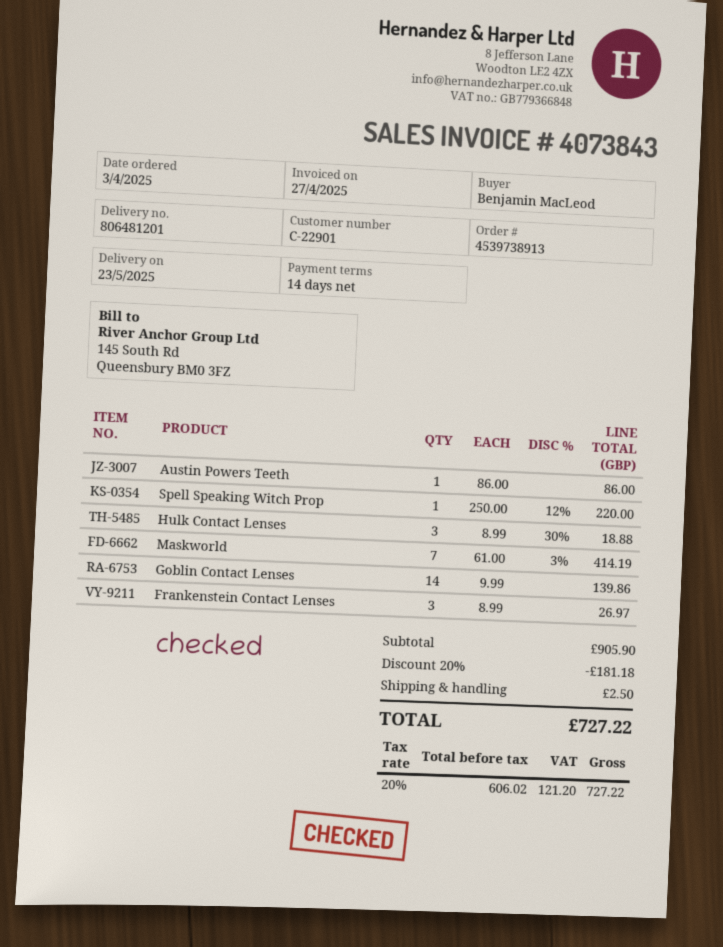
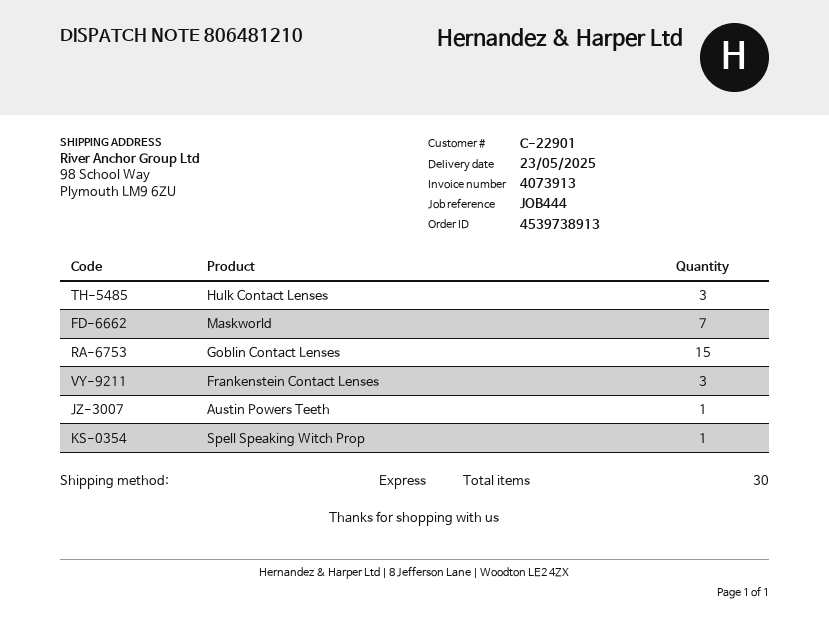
delivery note number: 806481201 -> 806481210
invoice number: 4073843 -> 4073913
Goblin Contact Lenses: 14 -> 15

